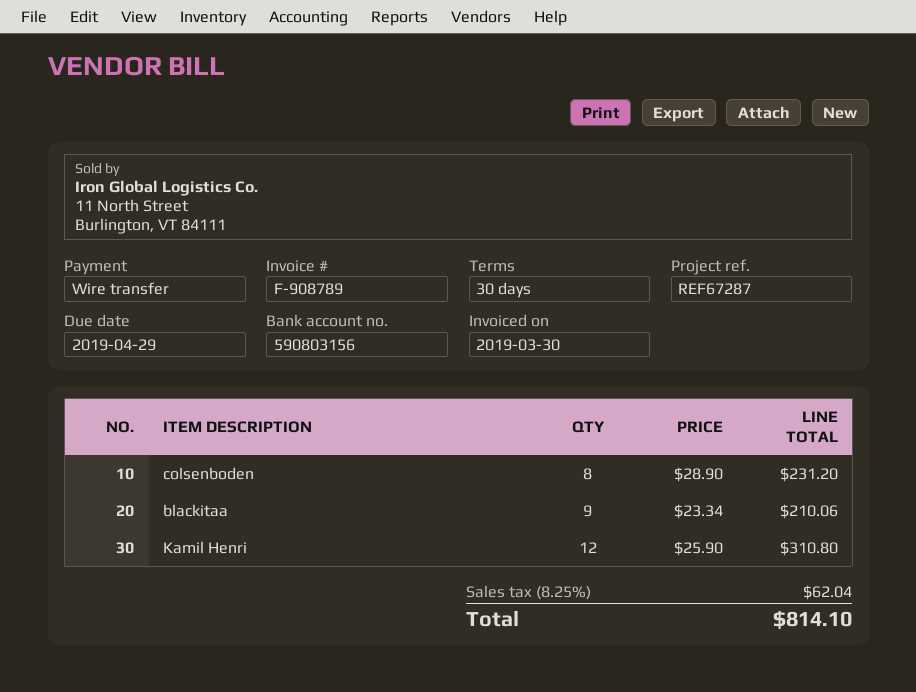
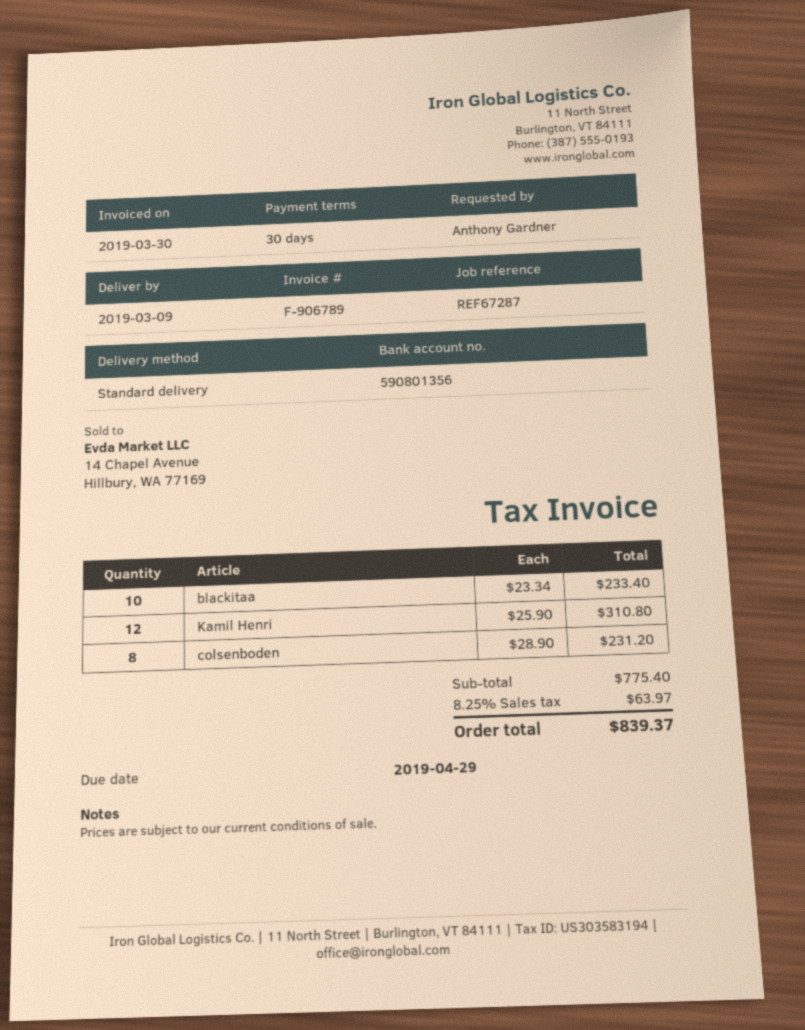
invoice number: F-908789 -> F-906789
bank account: 590803156 -> 590801356
blackitaa: 9 x 23.34 = 210.06 -> 10 x 23.34 = 233.40
tax: 8.25% = 62.04 -> 8.25% = 63.97
total: 814.10 -> 839.37

